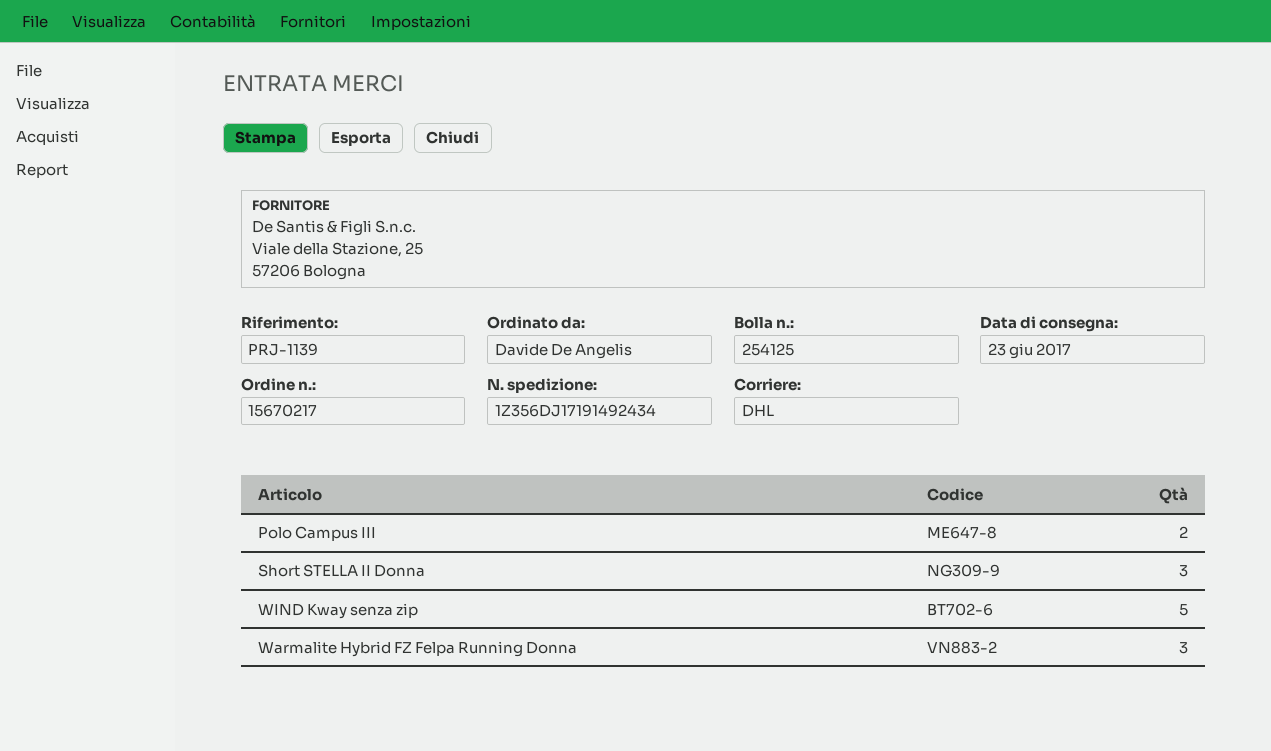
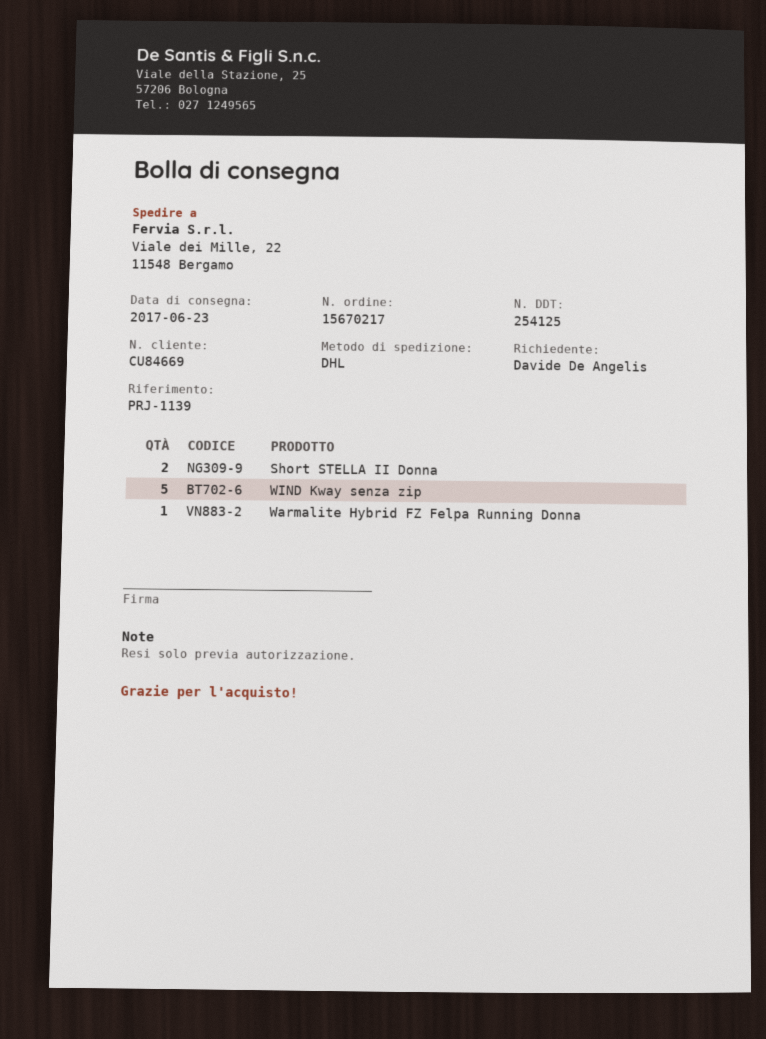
Polo Campus III: 2 -> none
Short STELLA II Donna: 3 -> 2
Warmalite Hybrid FZ Felpa Running Donna: 3 -> 1

